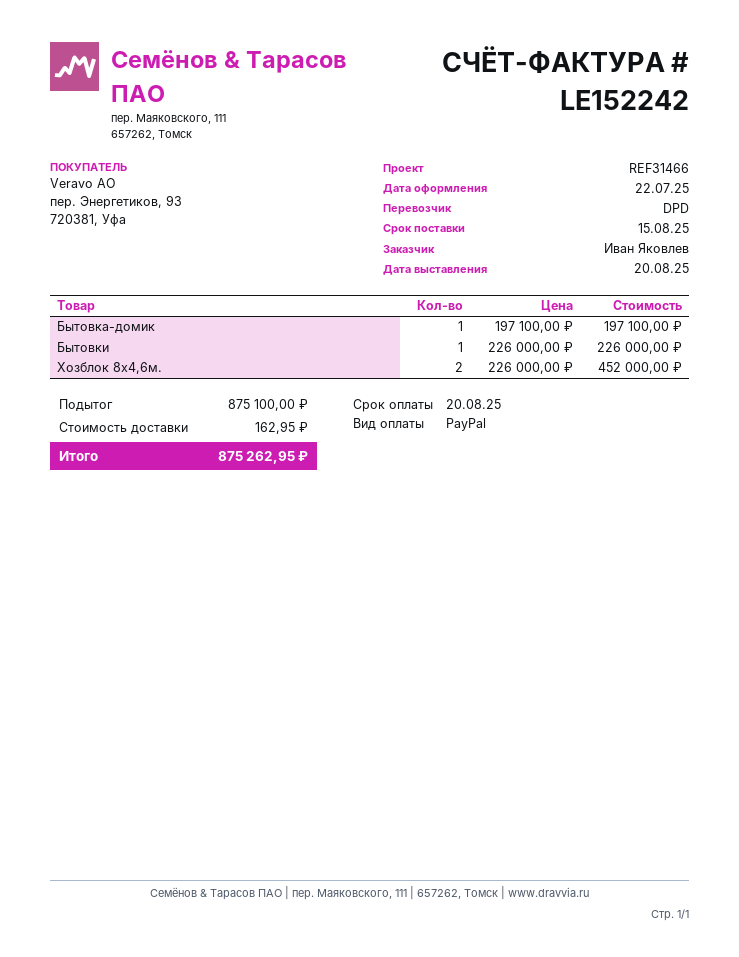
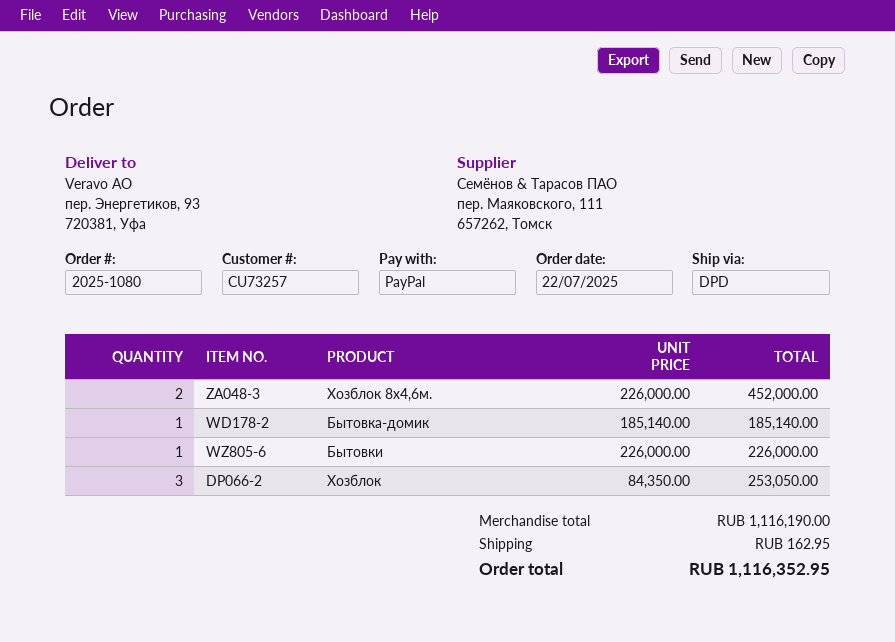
Бытовка-домик: 1 x 197100.00 = 197100.00 -> 1 x 185140.00 = 185140.00
Хозблок: none -> 3 x 84350.00 = 253050.00
subtotal: 875100.00 -> 1116190.00
total: 875262.95 -> 1116352.95

